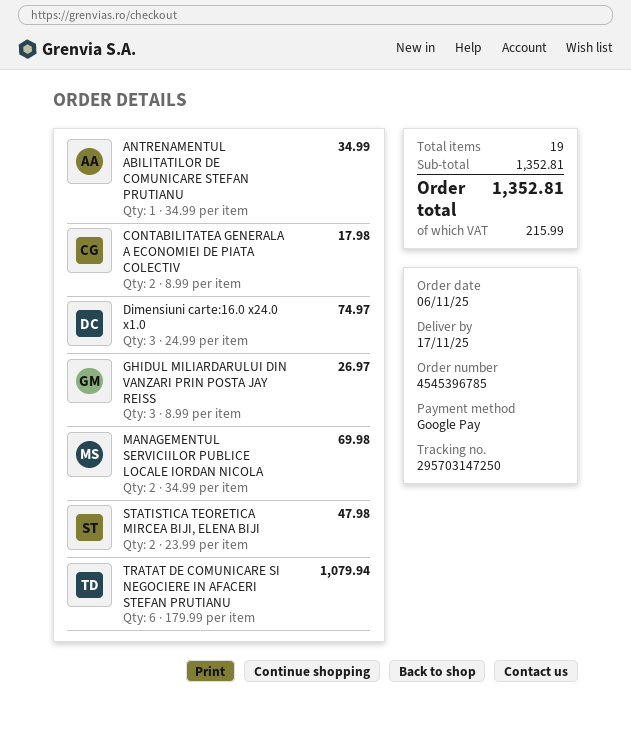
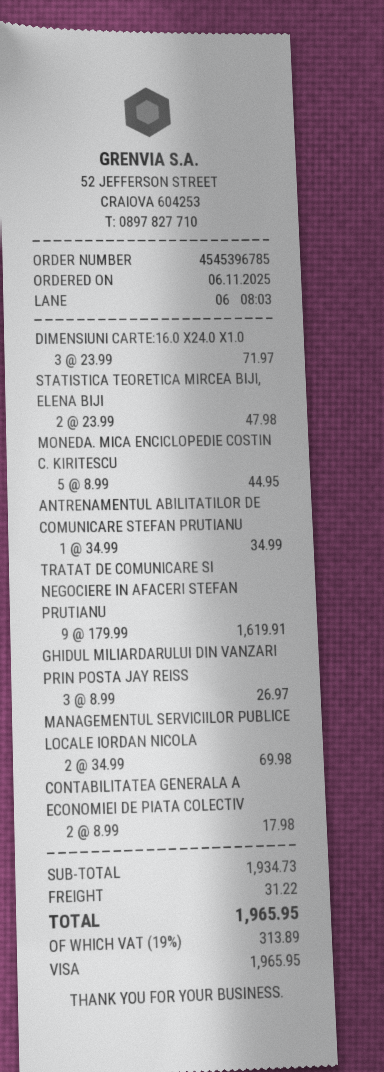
payment method: Google Pay -> Visa
Dimensiuni carte:16.0 x24.0 x1.0: 3 x 24.99 = 74.97 -> 3 x 23.99 = 71.97
TRATAT DE COMUNICARE SI NEGOCIERE IN AFACERI STEFAN PRUTIANU: 6 x 179.99 = 1079.94 -> 9 x 179.99 = 1619.91
MONEDA. MICA ENCICLOPEDIE COSTIN C. KIRITESCU: none -> 5 x 8.99 = 44.95
subtotal: 1352.81 -> 1934.73
shipping: none -> 31.22
tax: 215.99 -> 313.89
total: 1352.81 -> 1965.95

